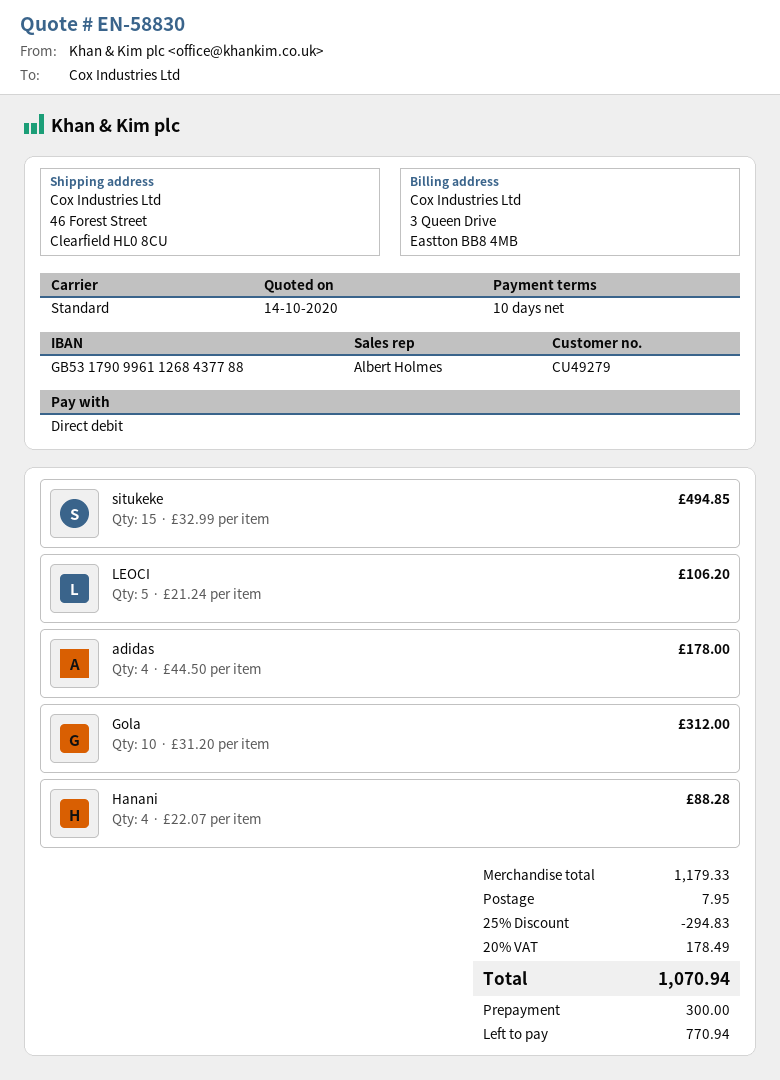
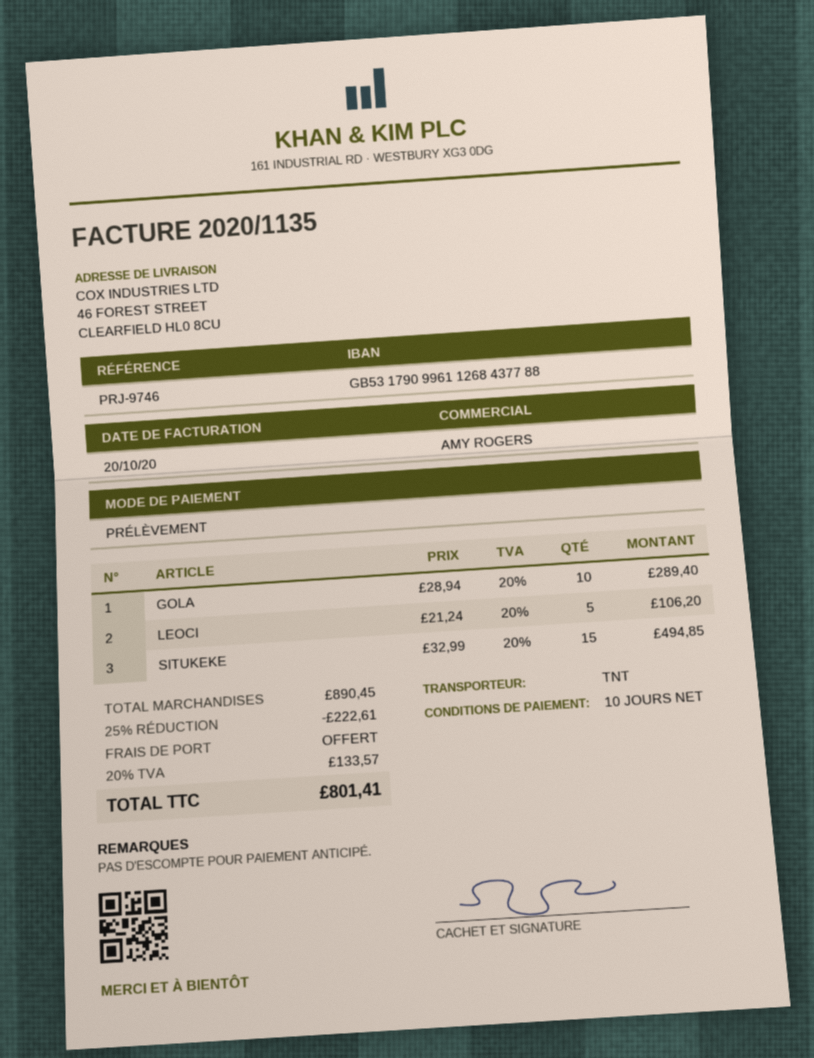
sales rep: Albert Holmes -> AMY ROGERS
shipping method: standard -> TNT
adidas: 4 x 44.50 = 178.00 -> none
Gola: 10 x 31.20 = 312.00 -> 10 x 28.94 = 289.40
Hanani: 4 x 22.07 = 88.28 -> none
subtotal: 1179.33 -> 890.45
discount: 25% = 294.83 -> 25% = 222.61
shipping: 7.95 -> 0.00
tax: 20% = 178.49 -> 20% = 133.57
total: 1070.94 -> 801.41

